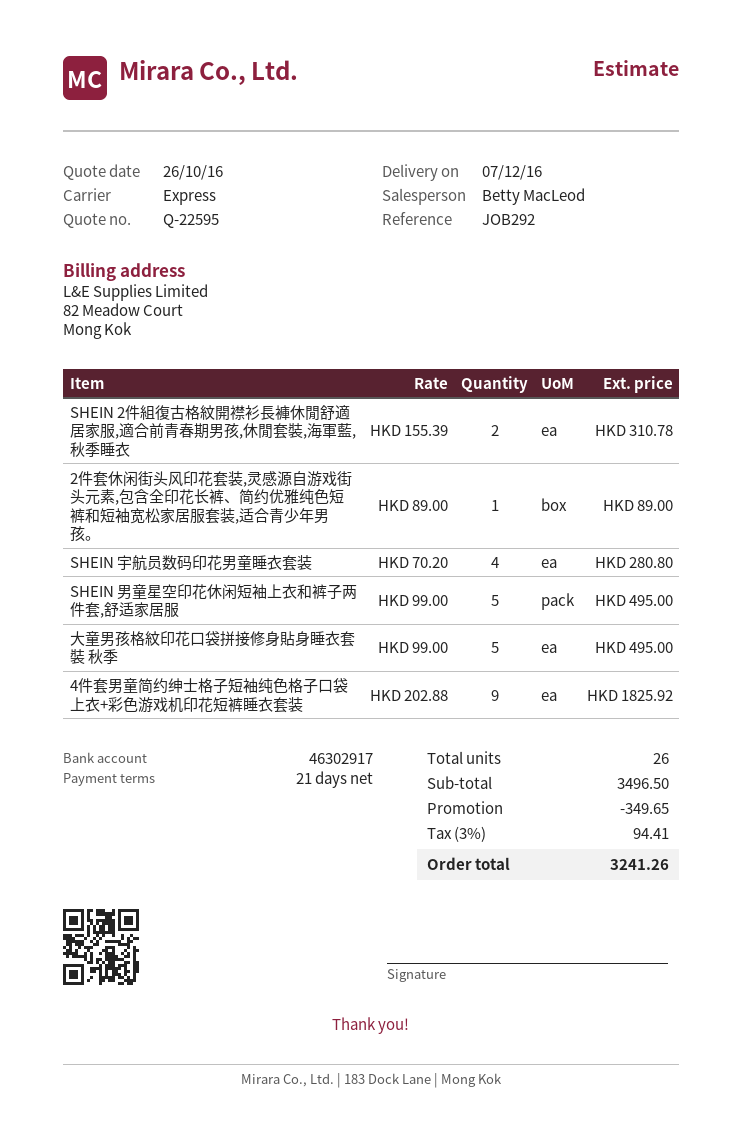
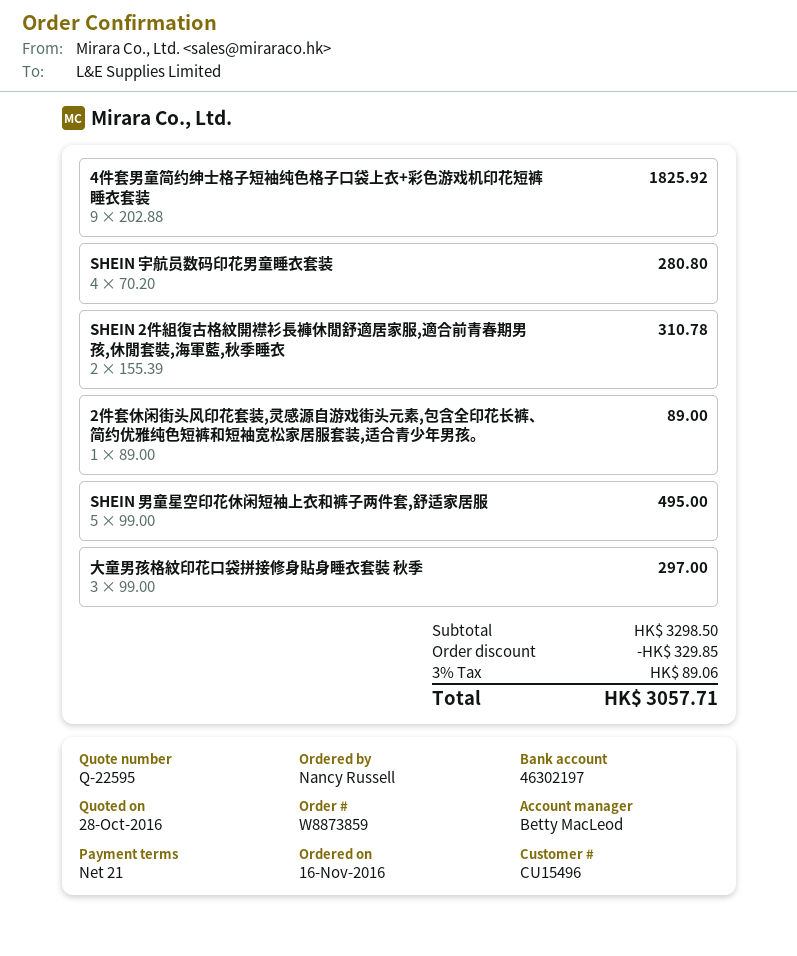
quote date: 2016-10-26 -> 2016-10-28
bank account: 46302917 -> 46302197
大童男孩格紋印花口袋拼接修身貼身睡衣套裝 秋季: 5 x 99.00 = 495.00 -> 3 x 99.00 = 297.00
subtotal: 3496.50 -> 3298.50
discount: 349.65 -> 329.85
tax: 3% = 94.41 -> 3% = 89.06
total: 3241.26 -> 3057.71

